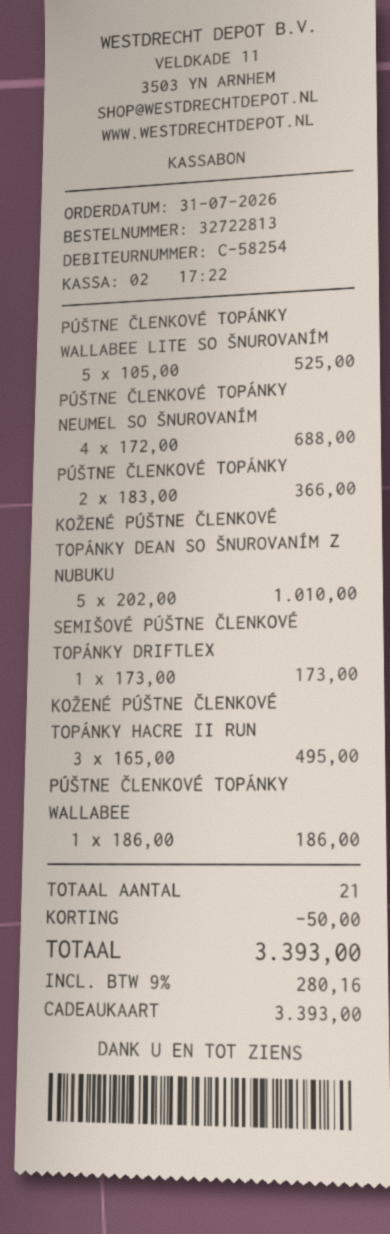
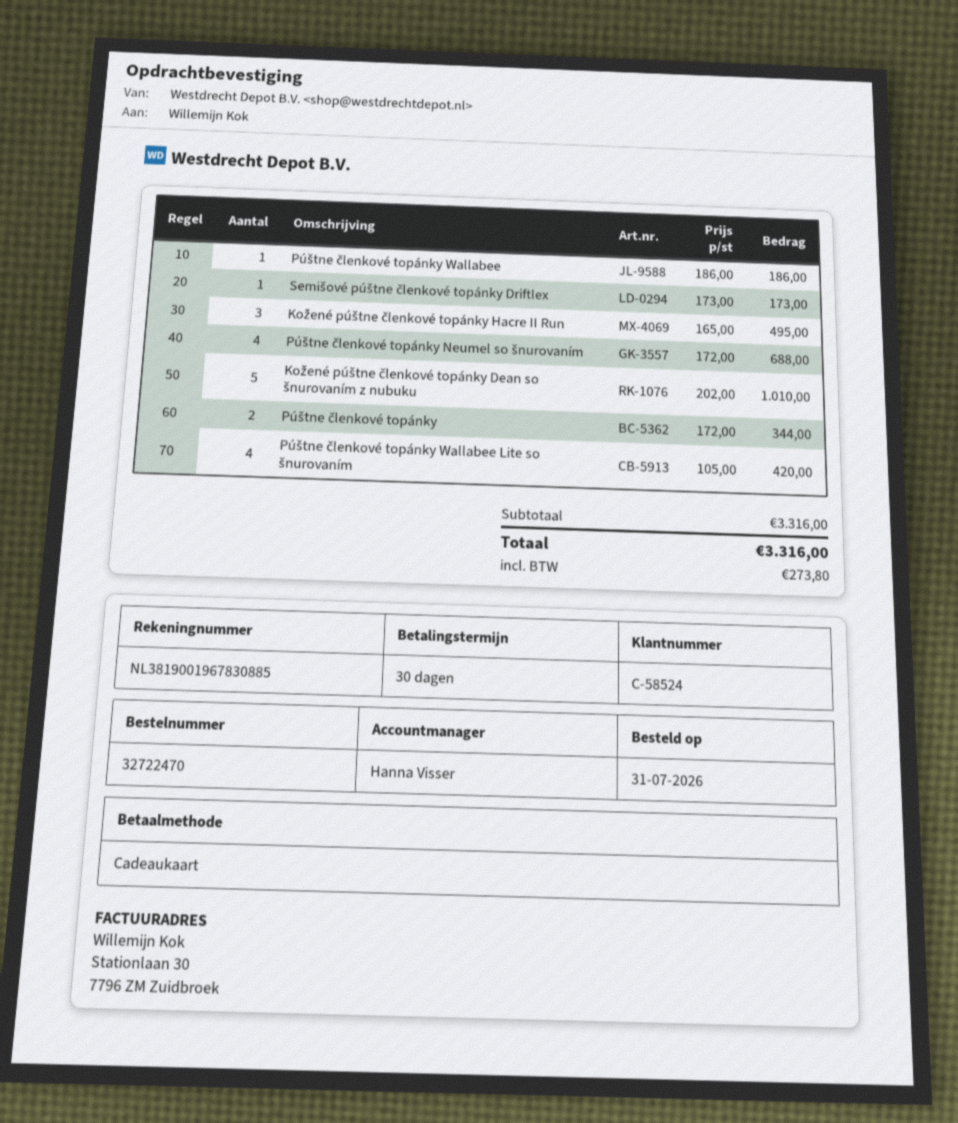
order number: 32722813 -> 32722470
customer number: C-58254 -> C-58524
PÚŠTNE ČLENKOVÉ TOPÁNKY WALLABEE LITE SO ŠNUROVANÍM: 5 x 105.00 = 525.00 -> 4 x 105.00 = 420.00
PÚŠTNE ČLENKOVÉ TOPÁNKY: 2 x 183.00 = 366.00 -> 2 x 172.00 = 344.00
discount: 50.00 -> none
tax: 280.16 -> 273.80
total: 3393.00 -> 3316.00

